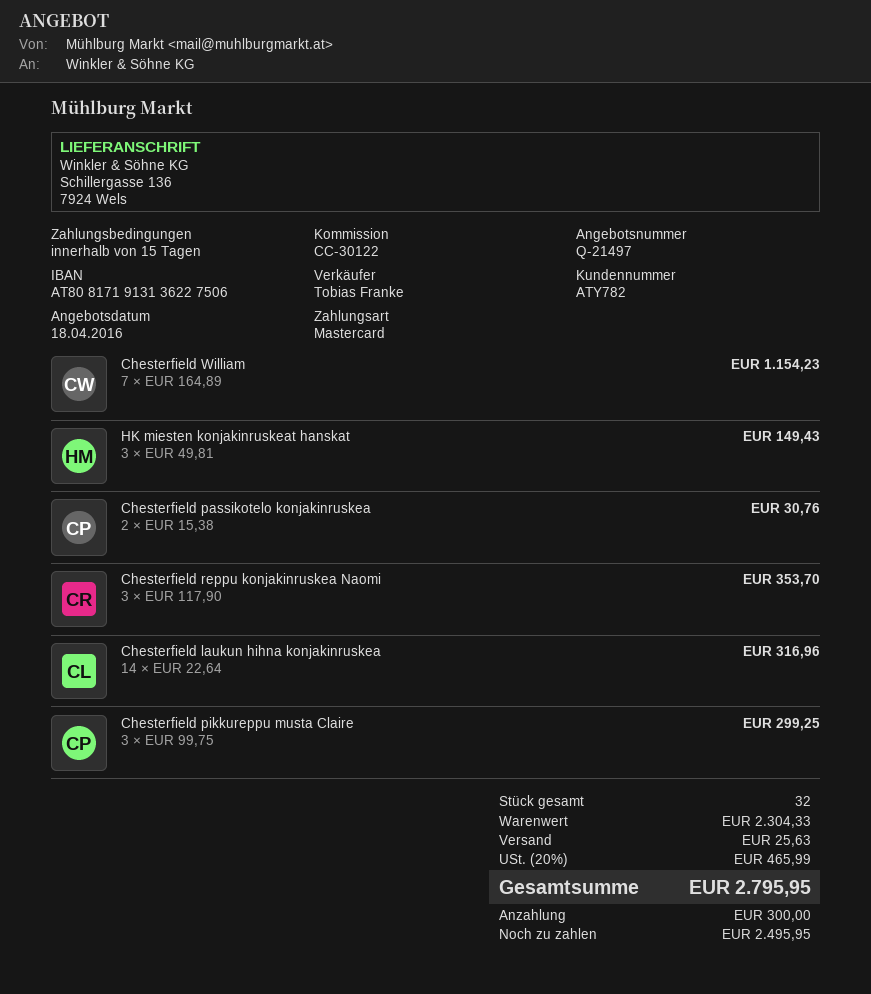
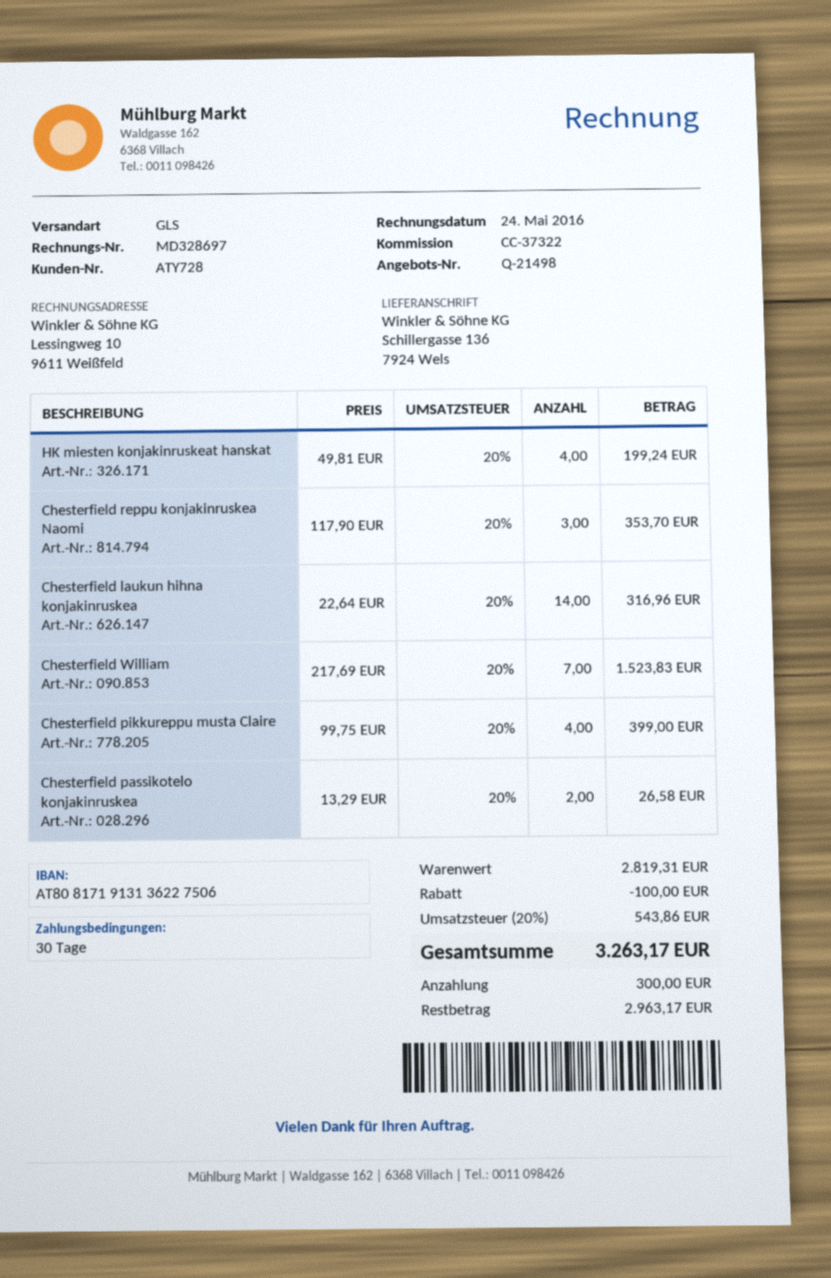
quote number: Q-21497 -> Q-21498
payment terms: 15 days -> 30 days
customer number: ATY782 -> ATY728
reference: CC-30122 -> CC-37322
Chesterfield William: 7 x 164.89 = 1154.23 -> 7 x 217.69 = 1523.83
HK miesten konjakinruskeat hanskat: 3 x 49.81 = 149.43 -> 4 x 49.81 = 199.24
Chesterfield passikotelo konjakinruskea: 2 x 15.38 = 30.76 -> 2 x 13.29 = 26.58
Chesterfield pikkureppu musta Claire: 3 x 99.75 = 299.25 -> 4 x 99.75 = 399.00
subtotal: 2304.33 -> 2819.31
discount: none -> 100.00
shipping: 25.63 -> none
tax: 20% = 465.99 -> 20% = 543.86
total: 2795.95 -> 3263.17
balance: 2495.95 -> 2963.17

